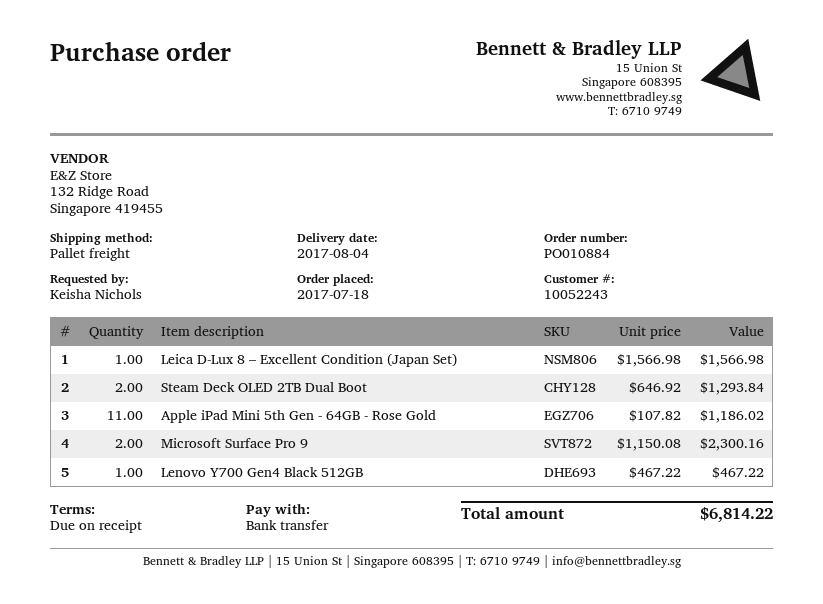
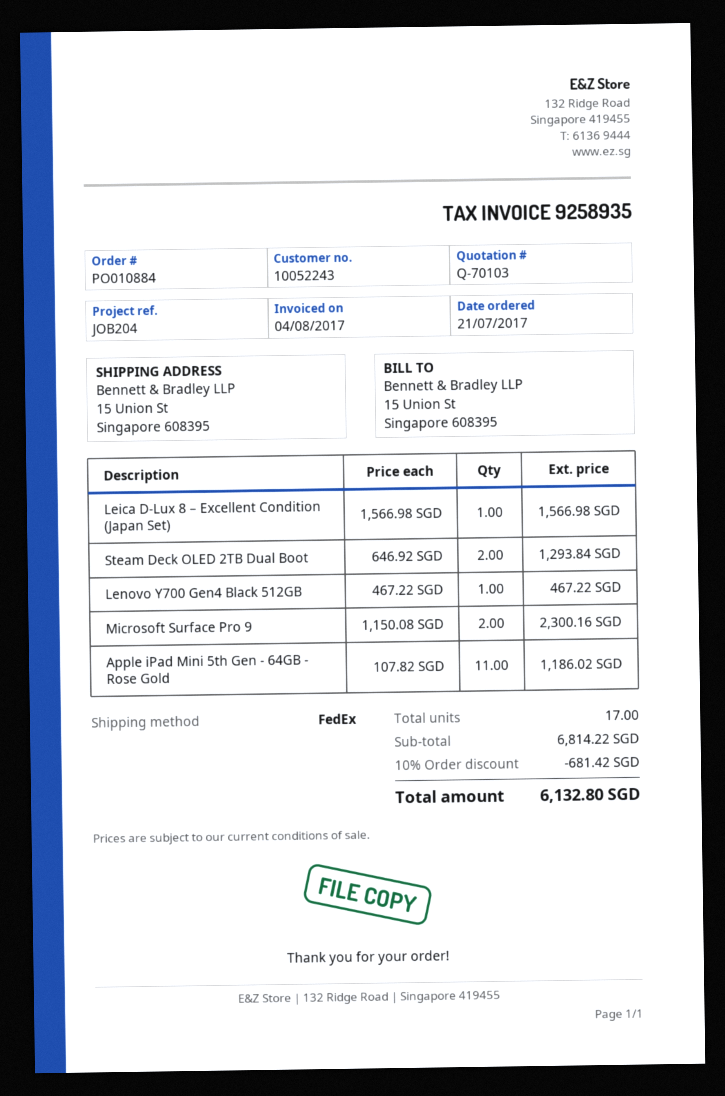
order date: 2017-07-18 -> 2017-07-21
shipping method: pallet freight -> FedEx
discount: none -> 10% = 681.42
total: 6814.22 -> 6132.80

